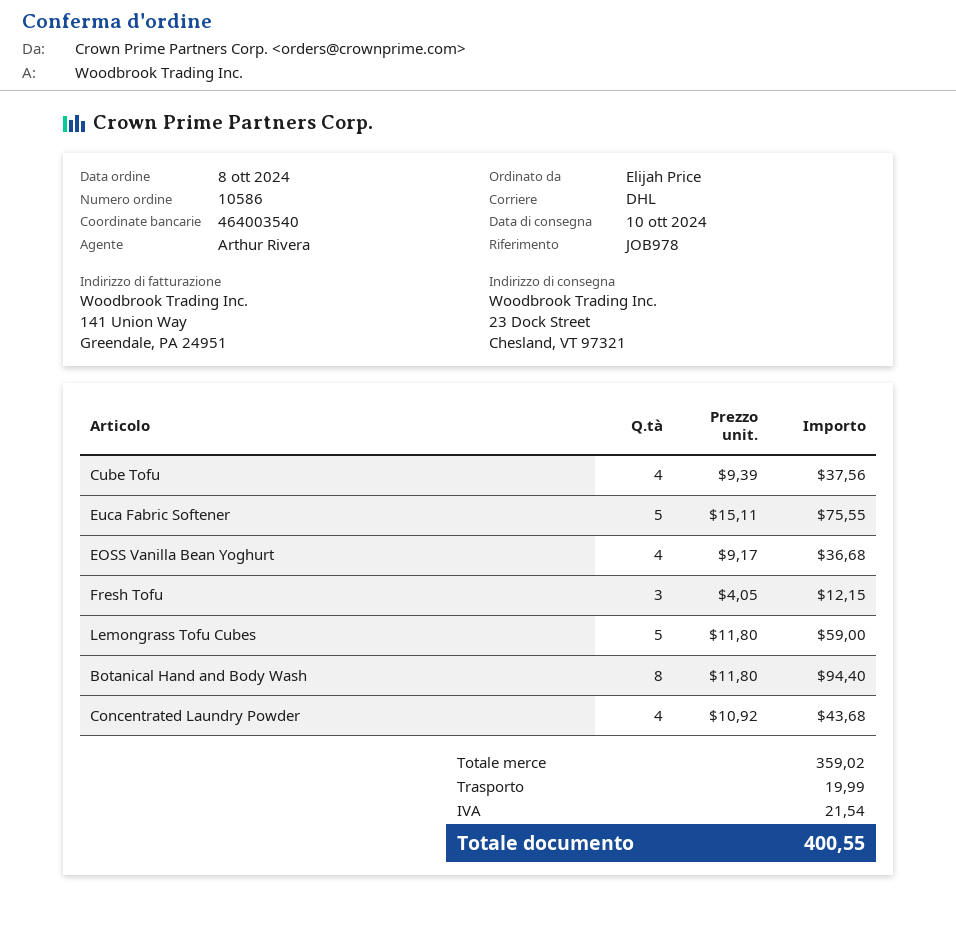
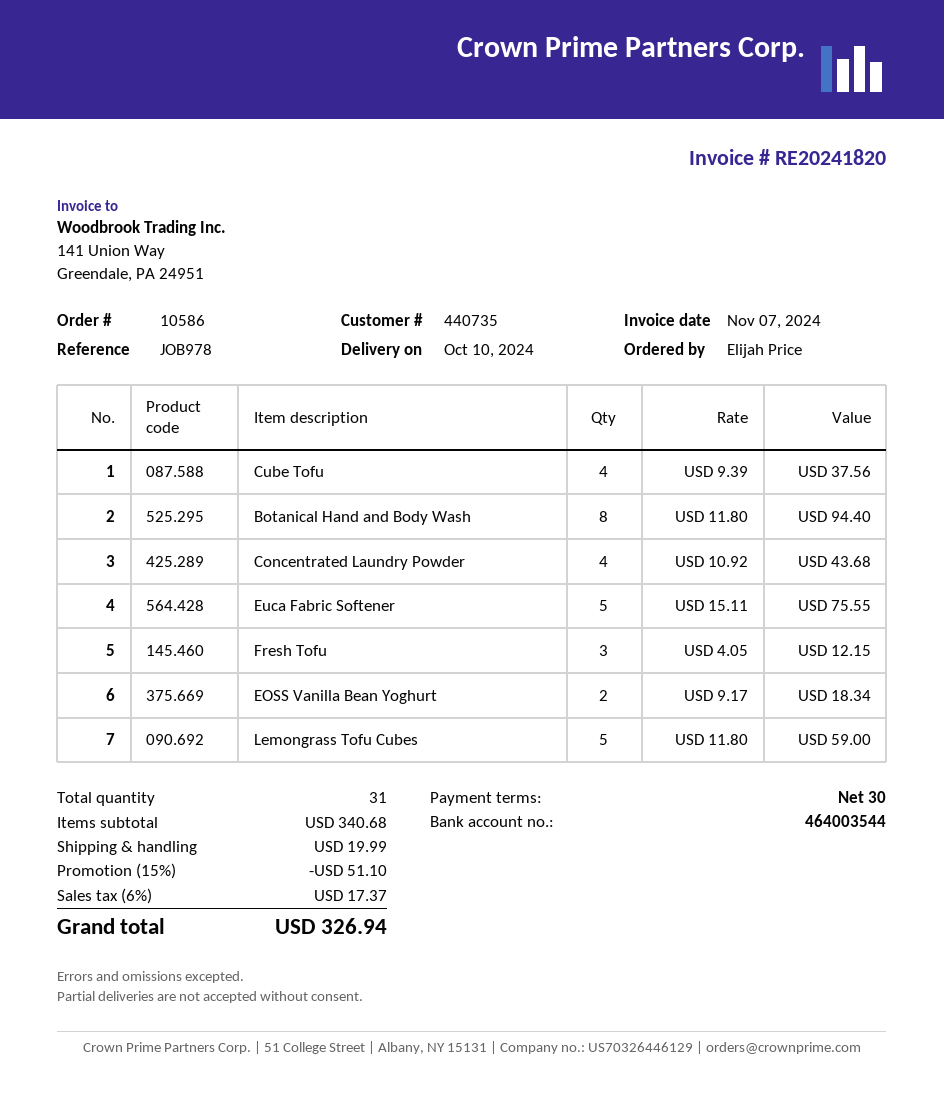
bank account: 464003540 -> 464003544
EOSS Vanilla Bean Yoghurt: 4 x 9.17 = 36.68 -> 2 x 9.17 = 18.34
subtotal: 359.02 -> 340.68
discount: none -> 15% = 51.10
tax: 21.54 -> 17.37
total: 400.55 -> 326.94

